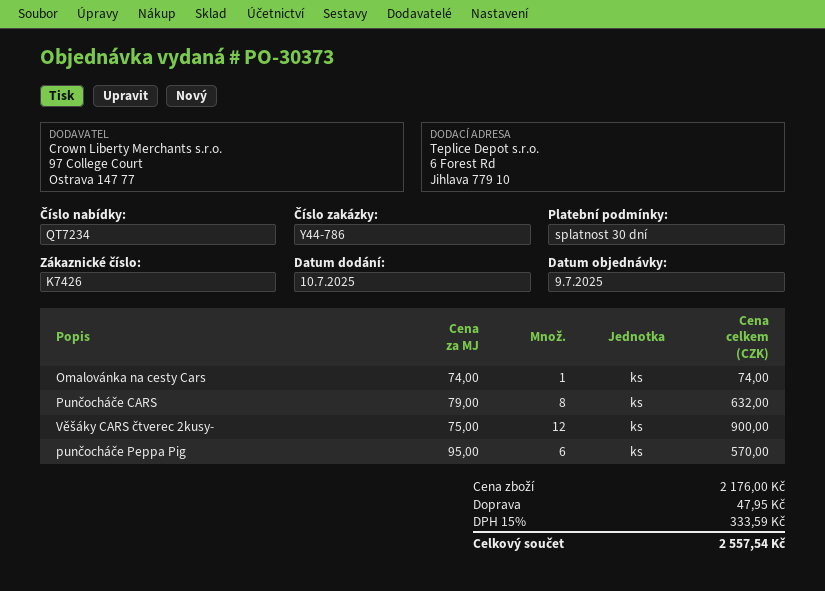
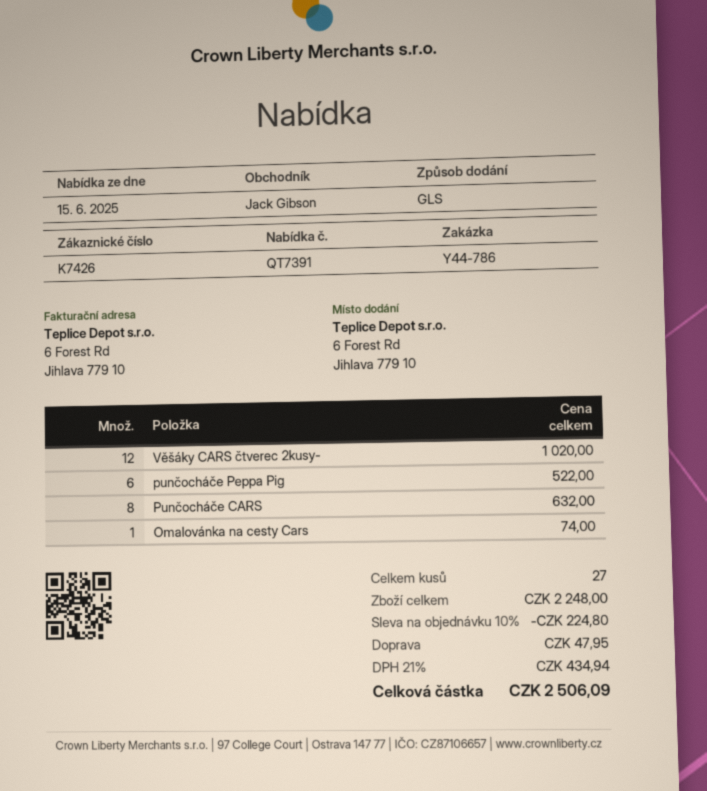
quote number: QT7234 -> QT7391
Věšáky CARS čtverec 2kusy-: 12 for 900.00 -> 12 for 1020.00
punčocháče Peppa Pig: 6 for 570.00 -> 6 for 522.00
subtotal: 2176.00 -> 2248.00
discount: none -> 10% = 224.80
tax: 15% = 333.59 -> 21% = 434.94
total: 2557.54 -> 2506.09

